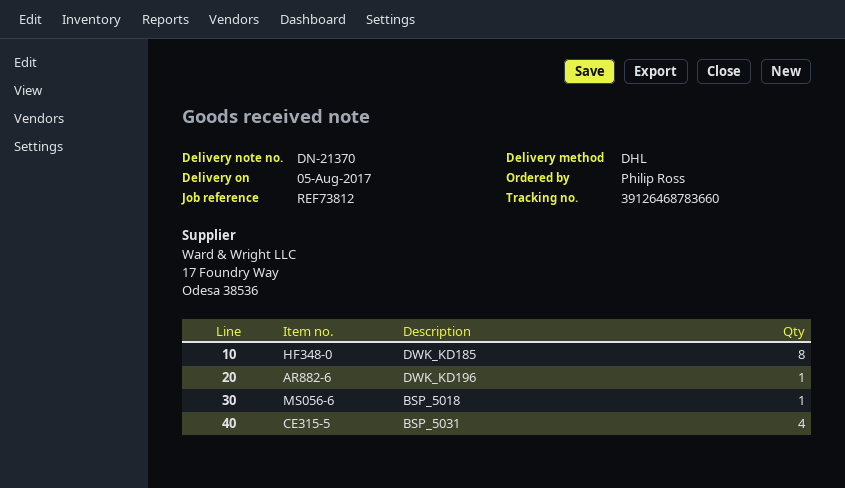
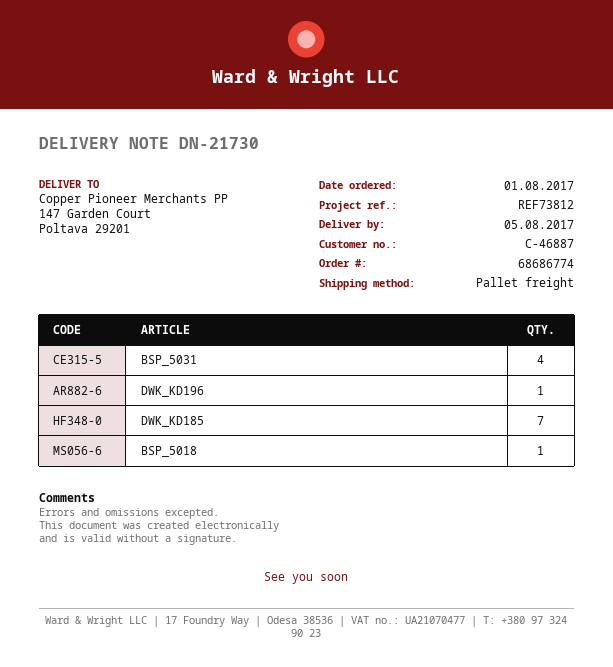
delivery note number: DN-21370 -> DN-21730
shipping method: DHL -> pallet freight
DWK_KD185: 8 -> 7

